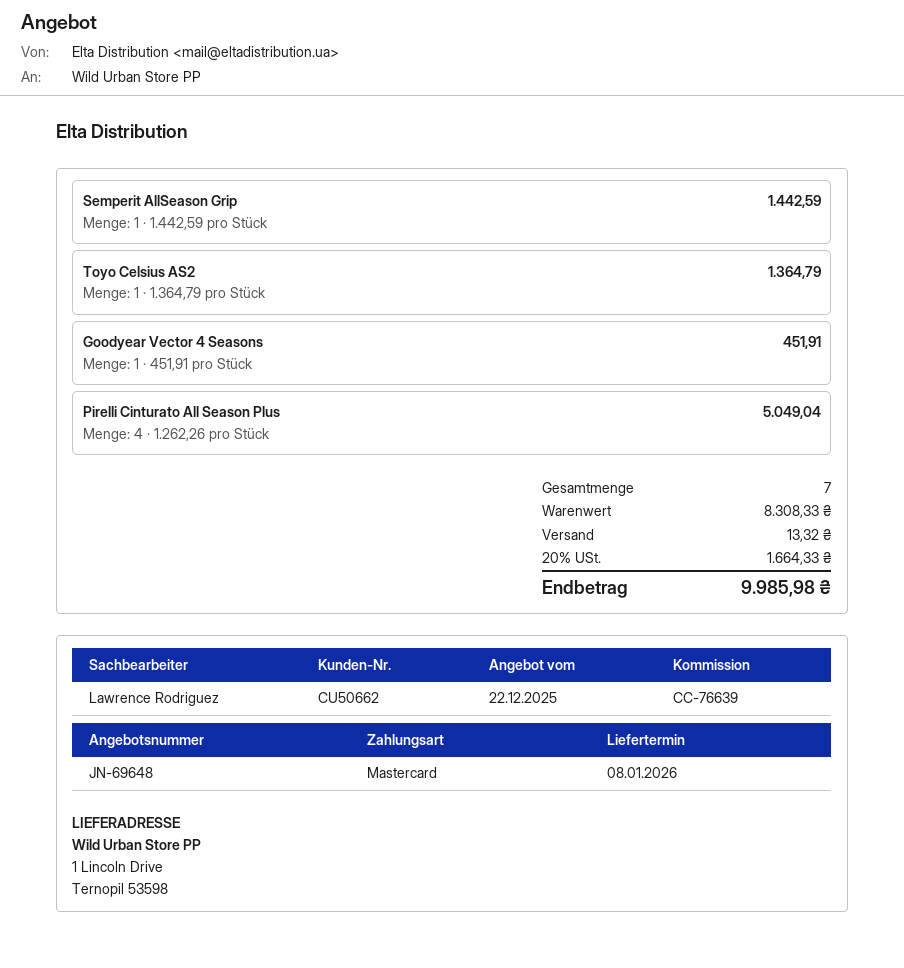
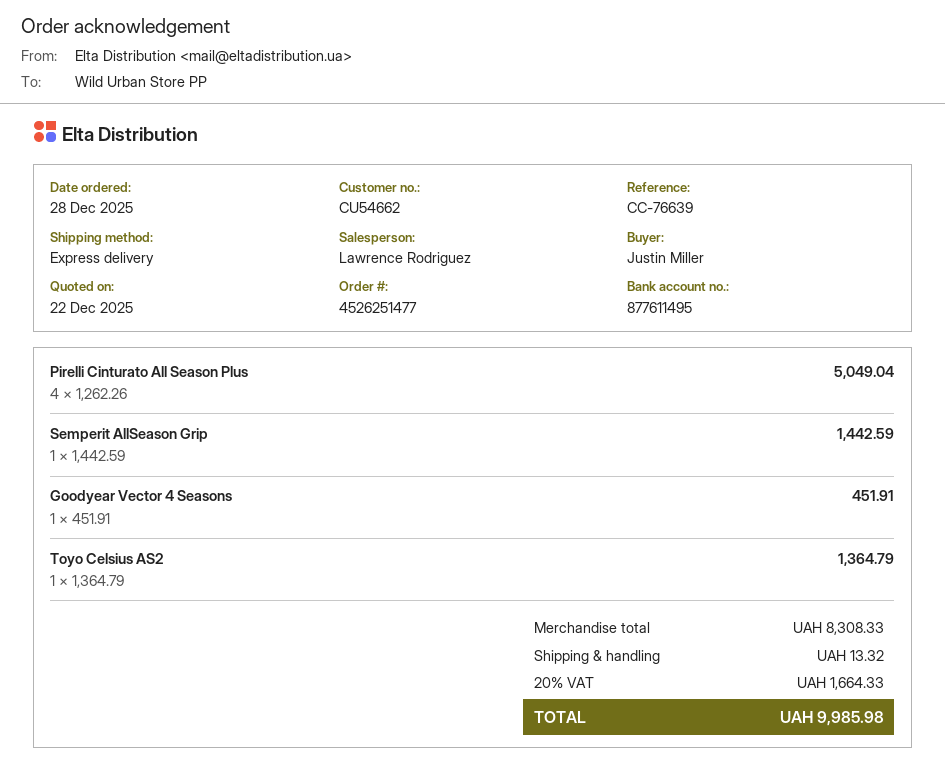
customer number: CU50662 -> CU54662

